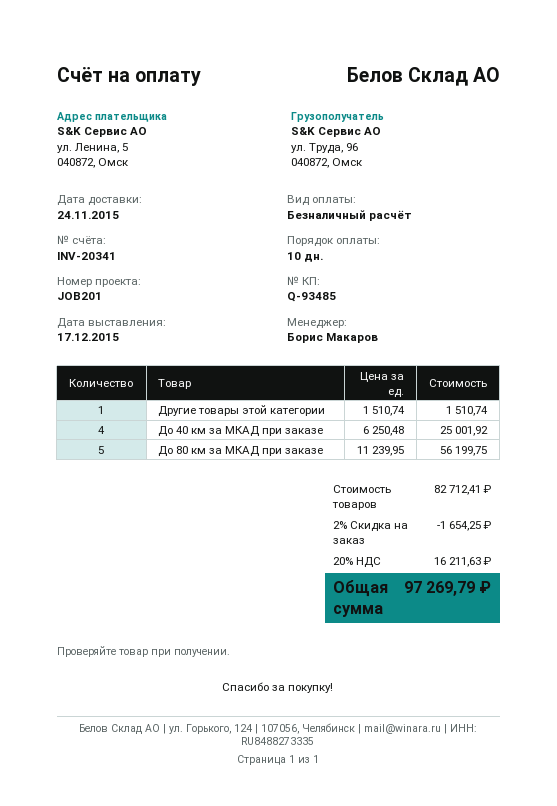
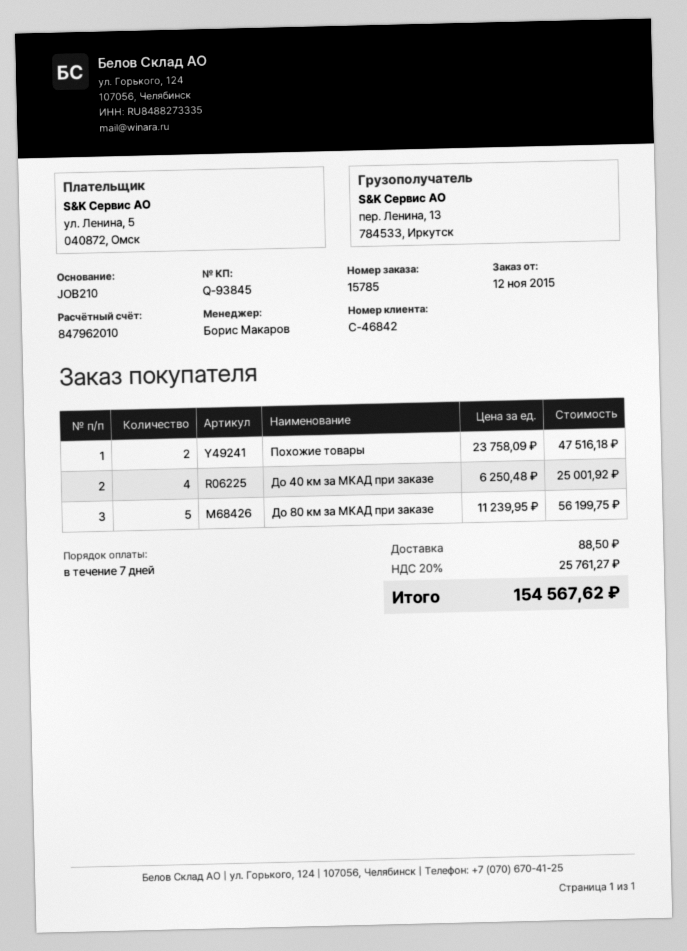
quote number: Q-93485 -> Q-93845
payment terms: 10 days -> 7 days
reference: JOB201 -> JOB210
ship to: ул. Труда, 96, 040872, Омск -> пер. Ленина, 13, 784533, Иркутск
Другие товары этой категории: 1 x 1510.74 = 1510.74 -> none
Похожие товары: none -> 2 x 23758.09 = 47516.18
discount: 2% = 1654.25 -> none
shipping: none -> 88.50
tax: 20% = 16211.63 -> 20% = 25761.27
total: 97269.79 -> 154567.62

